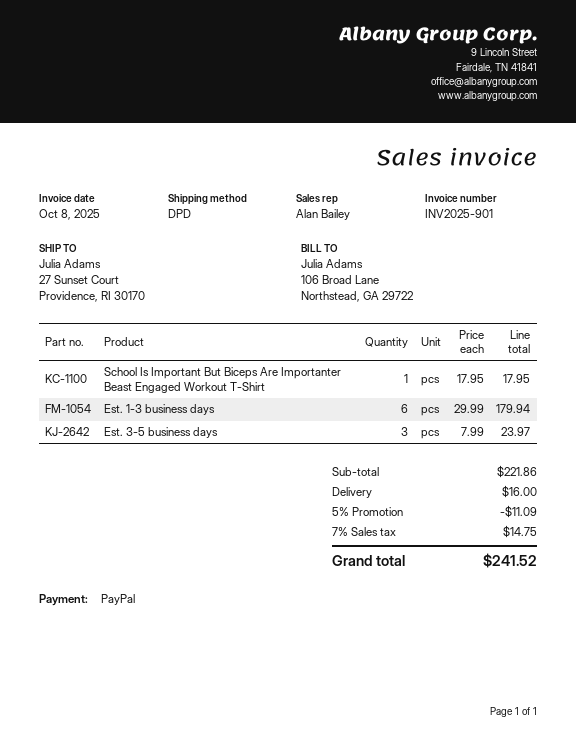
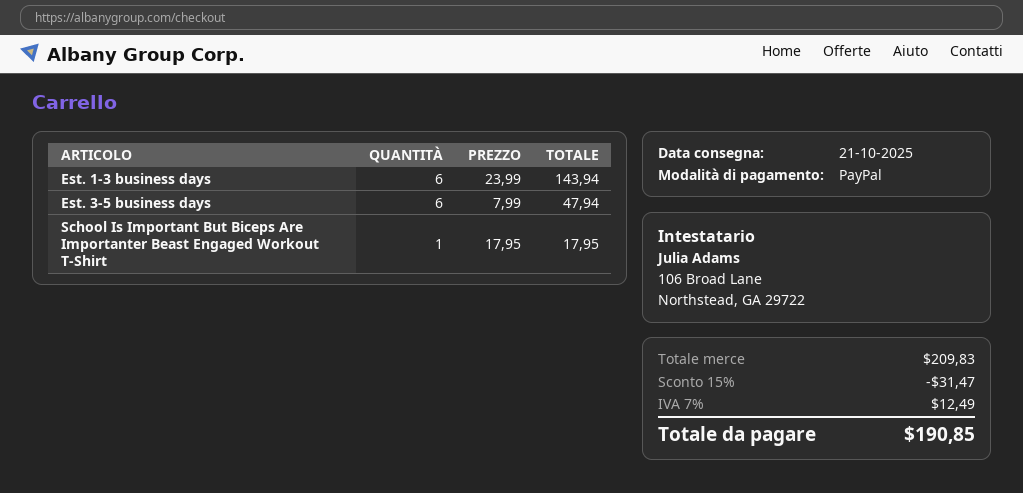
Est. 1-3 business days: 6 x 29.99 = 179.94 -> 6 x 23.99 = 143.94
Est. 3-5 business days: 3 x 7.99 = 23.97 -> 6 x 7.99 = 47.94
subtotal: 221.86 -> 209.83
discount: 5% = 11.09 -> 15% = 31.47
shipping: 16.00 -> none
tax: 7% = 14.75 -> 7% = 12.49
total: 241.52 -> 190.85

